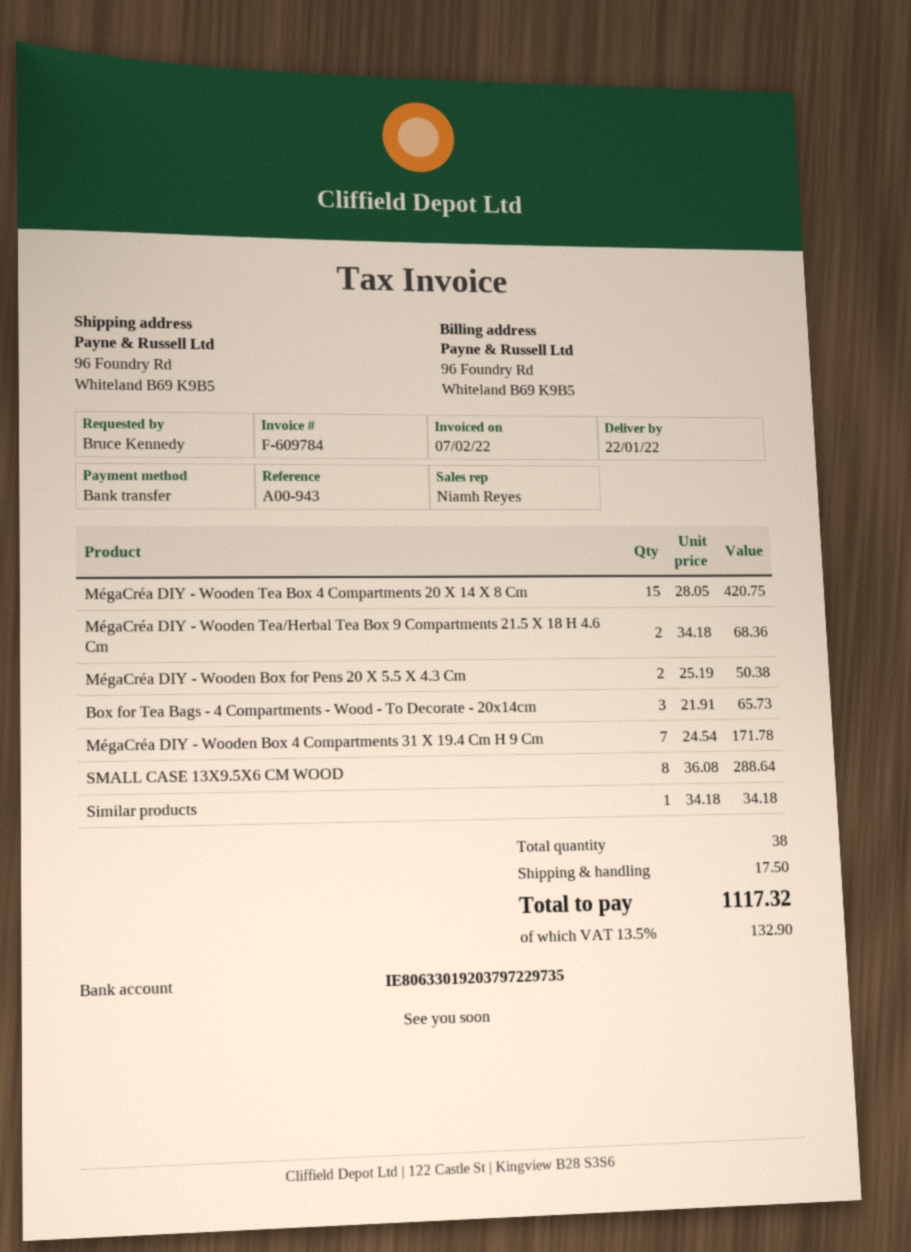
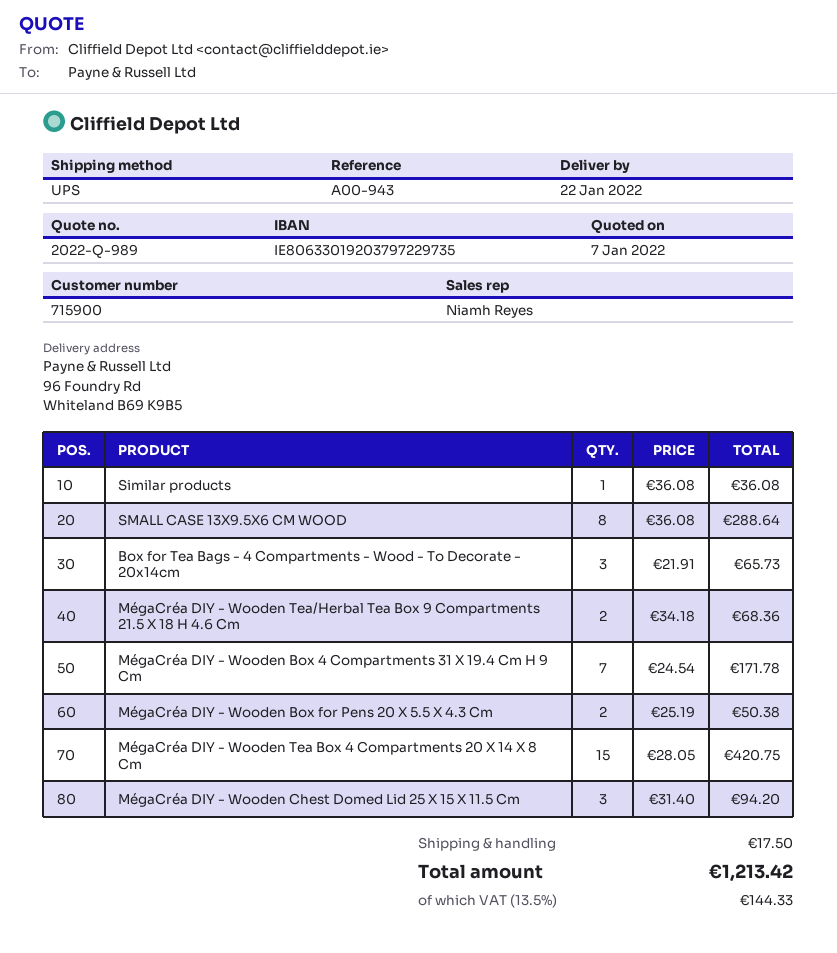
Similar products: 1 x 34.18 = 34.18 -> 1 x 36.08 = 36.08
MégaCréa DIY - Wooden Chest Domed Lid 25 X 15 X 11.5 Cm: none -> 3 x 31.40 = 94.20
tax: 13.5% = 132.90 -> 13.5% = 144.33
total: 1117.32 -> 1213.42

